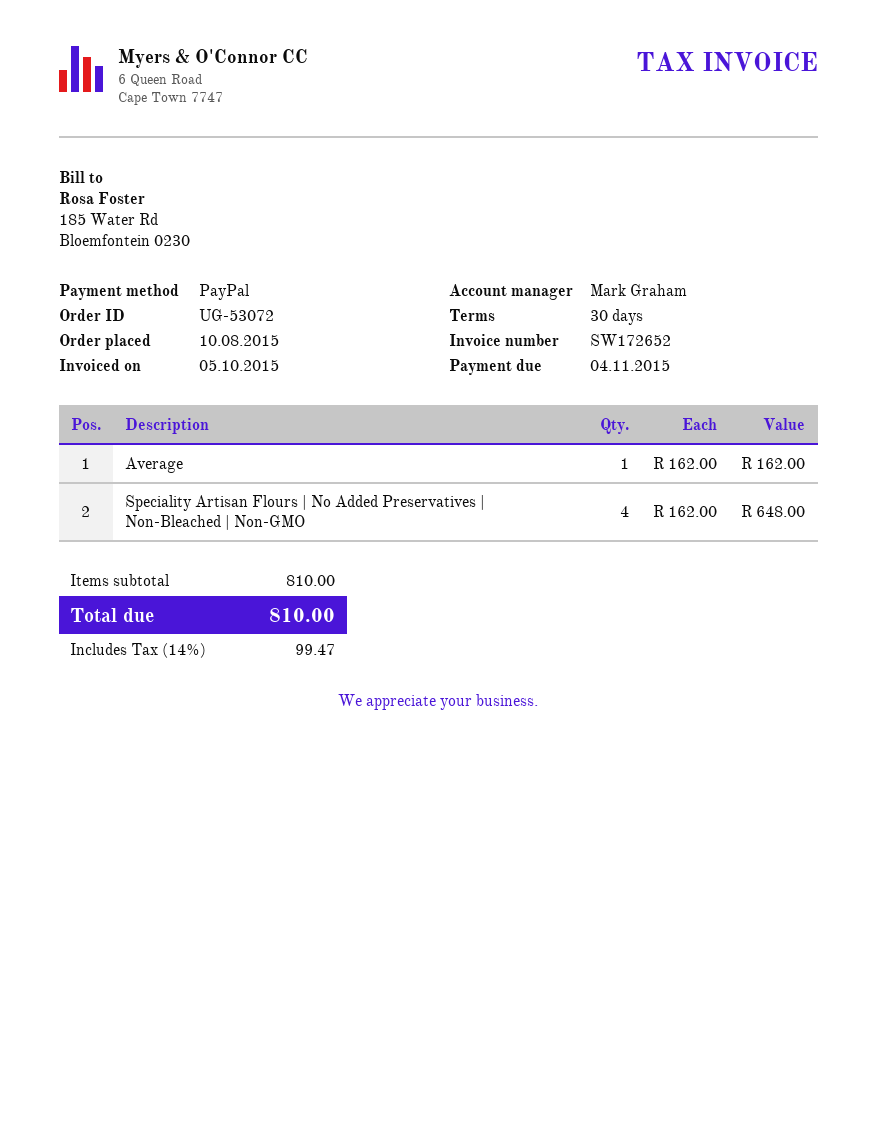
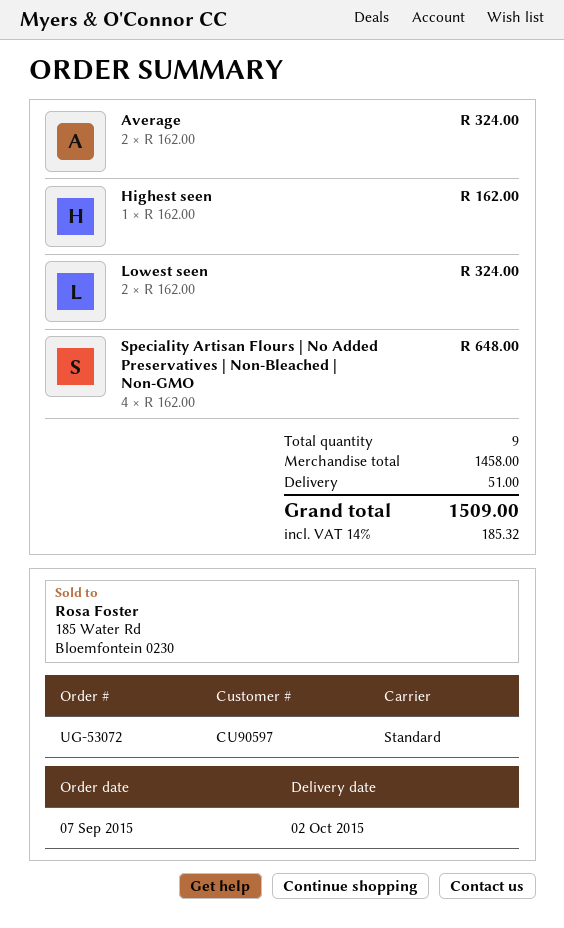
order date: 2015-08-10 -> 2015-09-07
Average: 1 x 162.00 = 162.00 -> 2 x 162.00 = 324.00
Highest seen: none -> 1 x 162.00 = 162.00
Lowest seen: none -> 2 x 162.00 = 324.00
subtotal: 810.00 -> 1458.00
shipping: none -> 51.00
tax: 14% = 99.47 -> 14% = 185.32
total: 810.00 -> 1509.00

